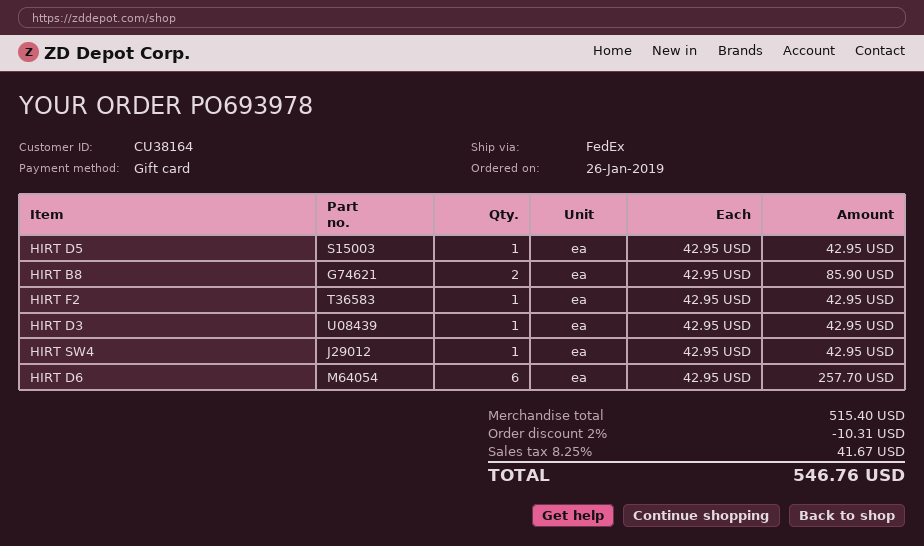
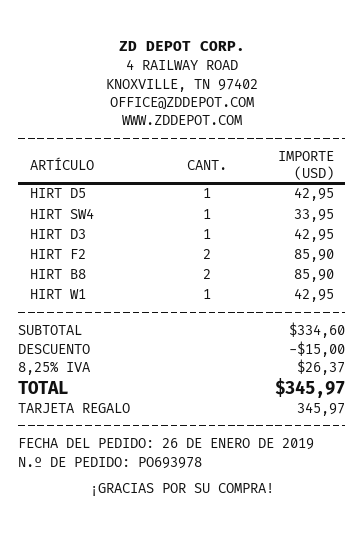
HIRT F2: 1 for 42.95 -> 2 for 85.90
HIRT SW4: 1 for 42.95 -> 1 for 33.95
HIRT D6: 6 for 257.70 -> none
HIRT W1: none -> 1 for 42.95
subtotal: 515.40 -> 334.60
discount: 10.31 -> 15.00
tax: 8.25% = 41.67 -> 8.25% = 26.37
total: 546.76 -> 345.97

